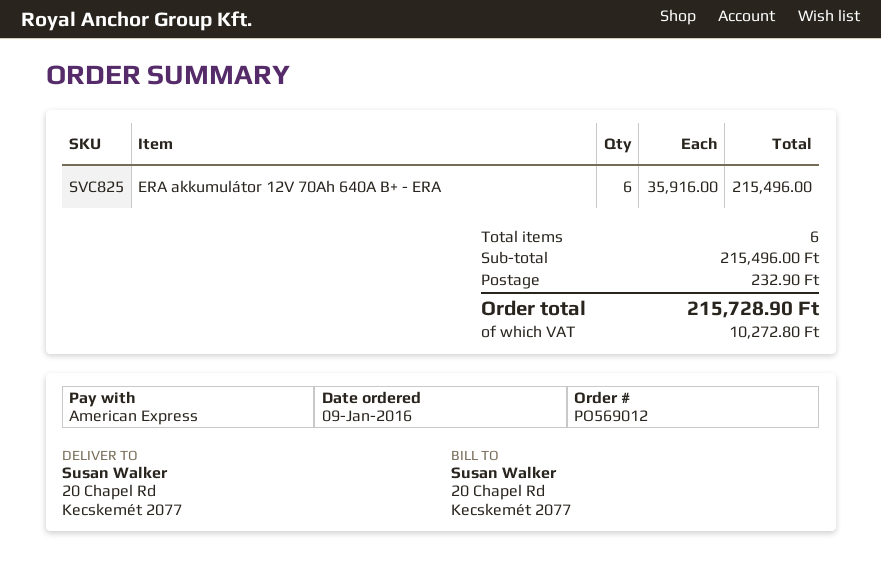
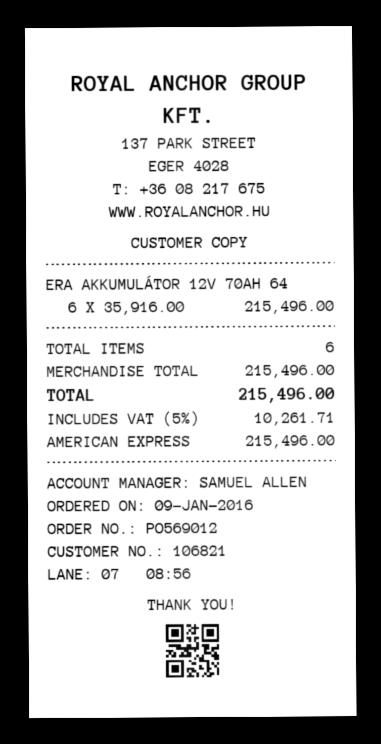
shipping: 232.90 -> none
tax: 10272.80 -> 10261.71
total: 215728.90 -> 215496.00

